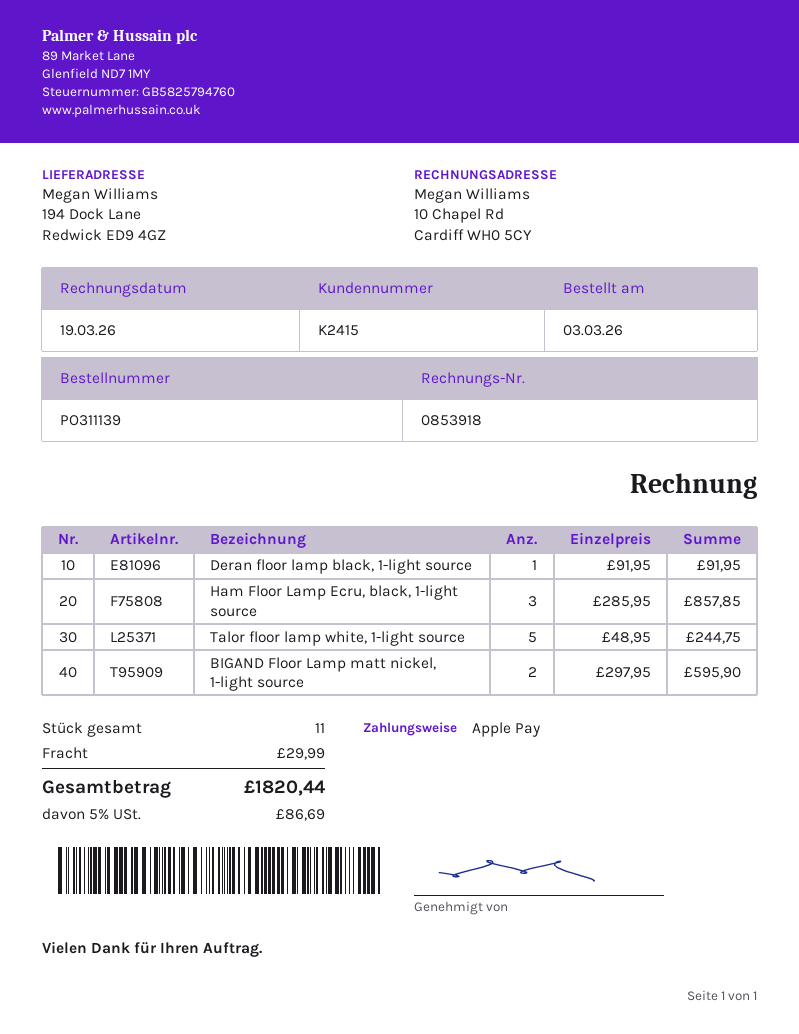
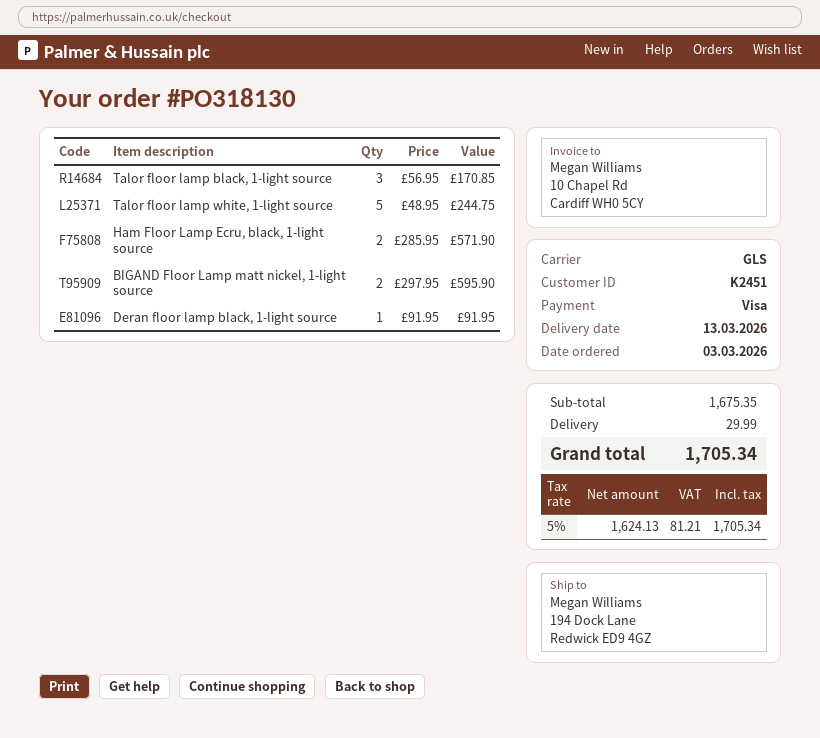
order number: PO311139 -> PO318130
customer number: K2415 -> K2451
payment method: Apple Pay -> Visa
Ham Floor Lamp Ecru, black, 1-light source: 3 x 285.95 = 857.85 -> 2 x 285.95 = 571.90
Talor floor lamp black, 1-light source: none -> 3 x 56.95 = 170.85
tax: 5% = 86.69 -> 5% = 81.21
total: 1820.44 -> 1705.34

